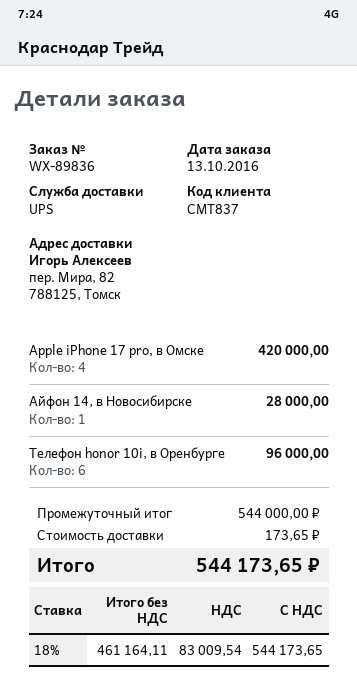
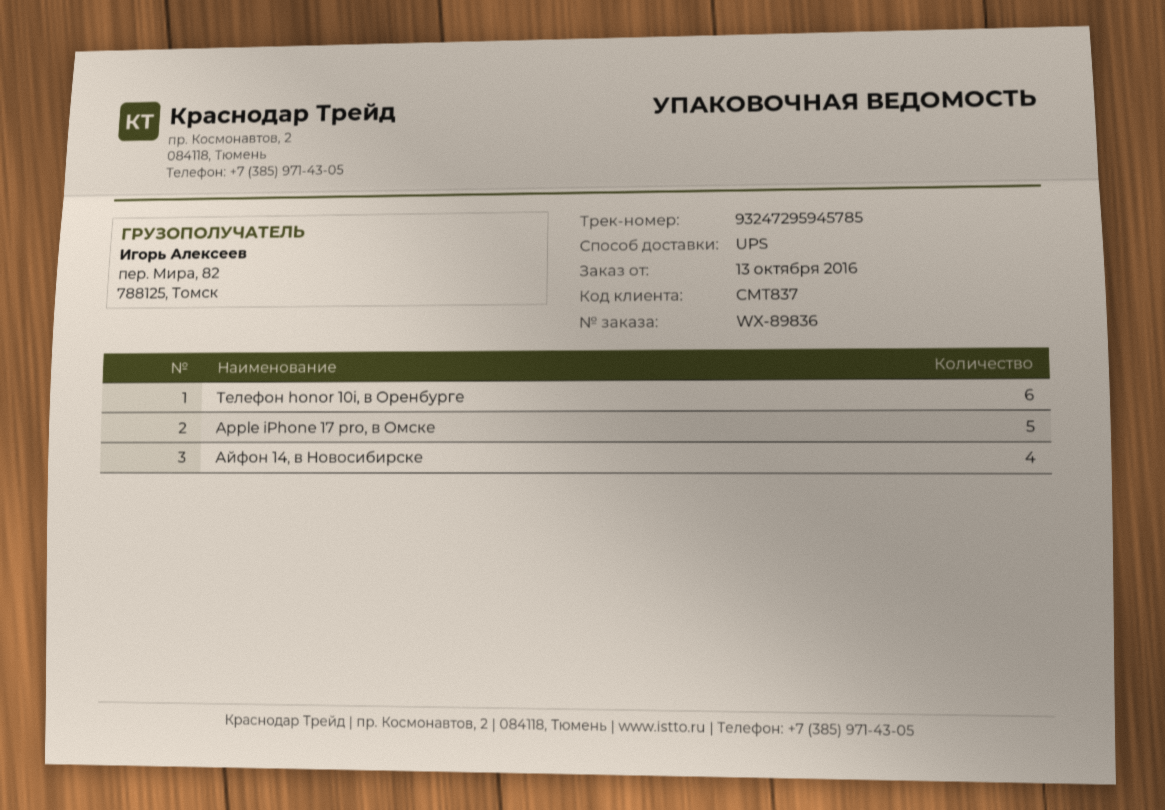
Apple iPhone 17 pro, в Омске: 4 -> 5
Айфон 14, в Новосибирске: 1 -> 4

